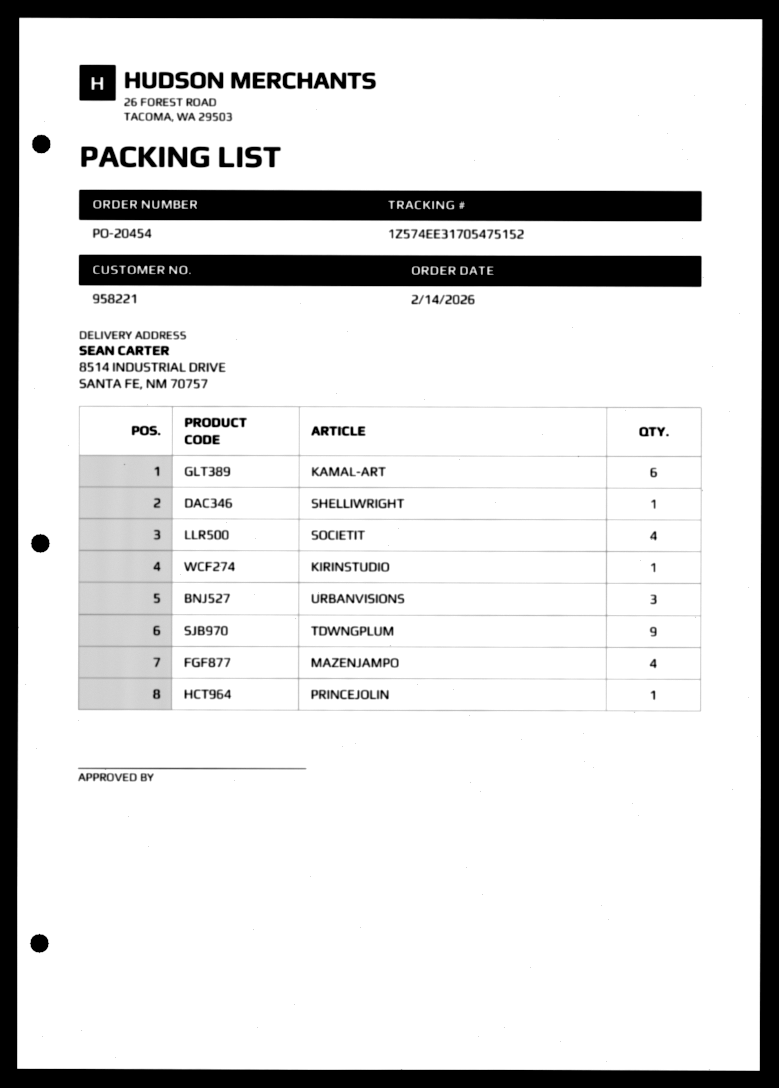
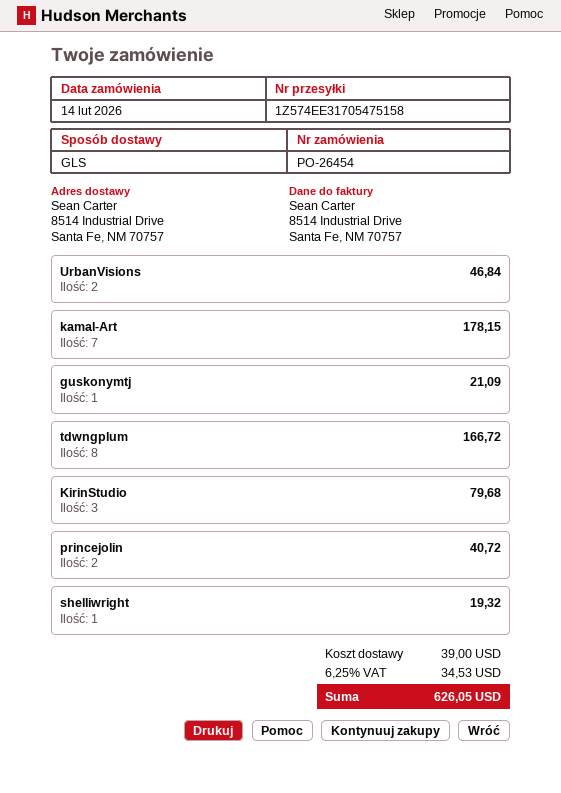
order number: PO-20454 -> PO-26454
tracking number: 1Z574EE31705475152 -> 1Z574EE31705475158
KAMAL-ART: 6 -> 7
SOCIETIT: 4 -> none
KIRINSTUDIO: 1 -> 3
URBANVISIONS: 3 -> 2
TDWNGPLUM: 9 -> 8
MAZENJAMPO: 4 -> none
PRINCEJOLIN: 1 -> 2
guskonymtj: none -> 1

